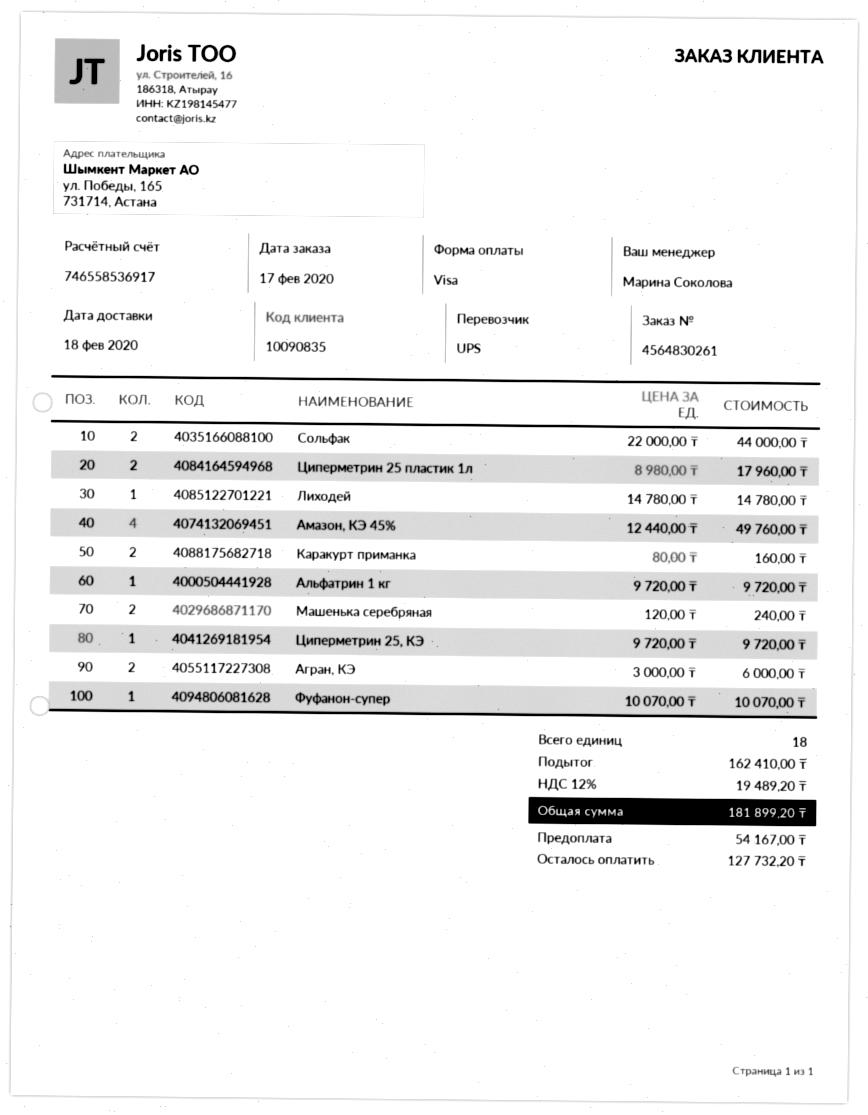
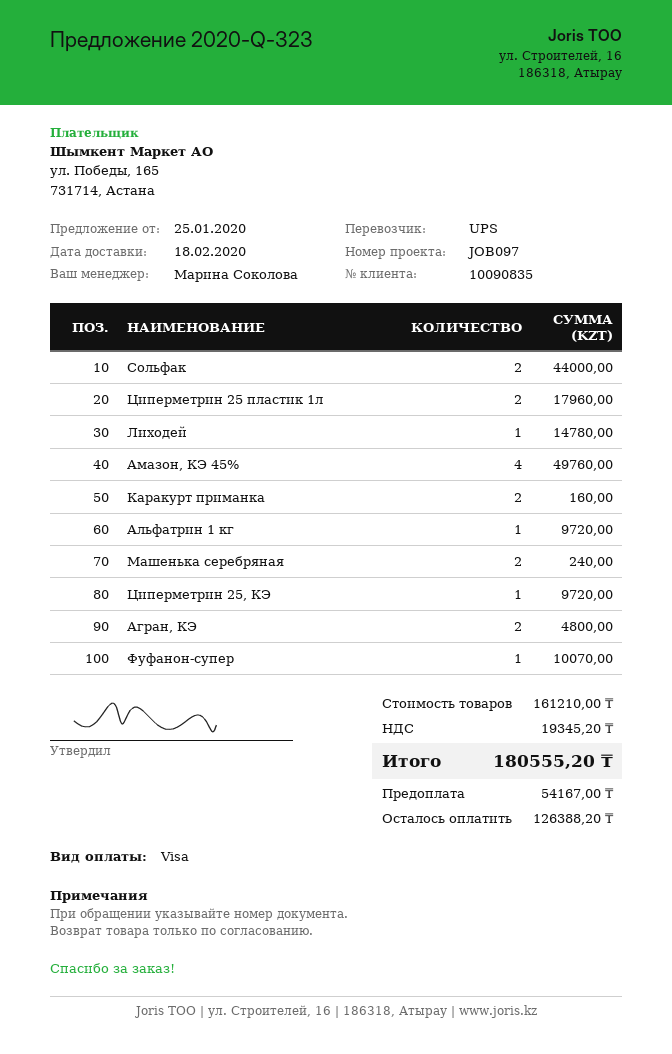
Агран, КЭ: 2 for 6000.00 -> 2 for 4800.00
subtotal: 162410.00 -> 161210.00
tax: 19489.20 -> 19345.20
total: 181899.20 -> 180555.20
balance: 127732.20 -> 126388.20

